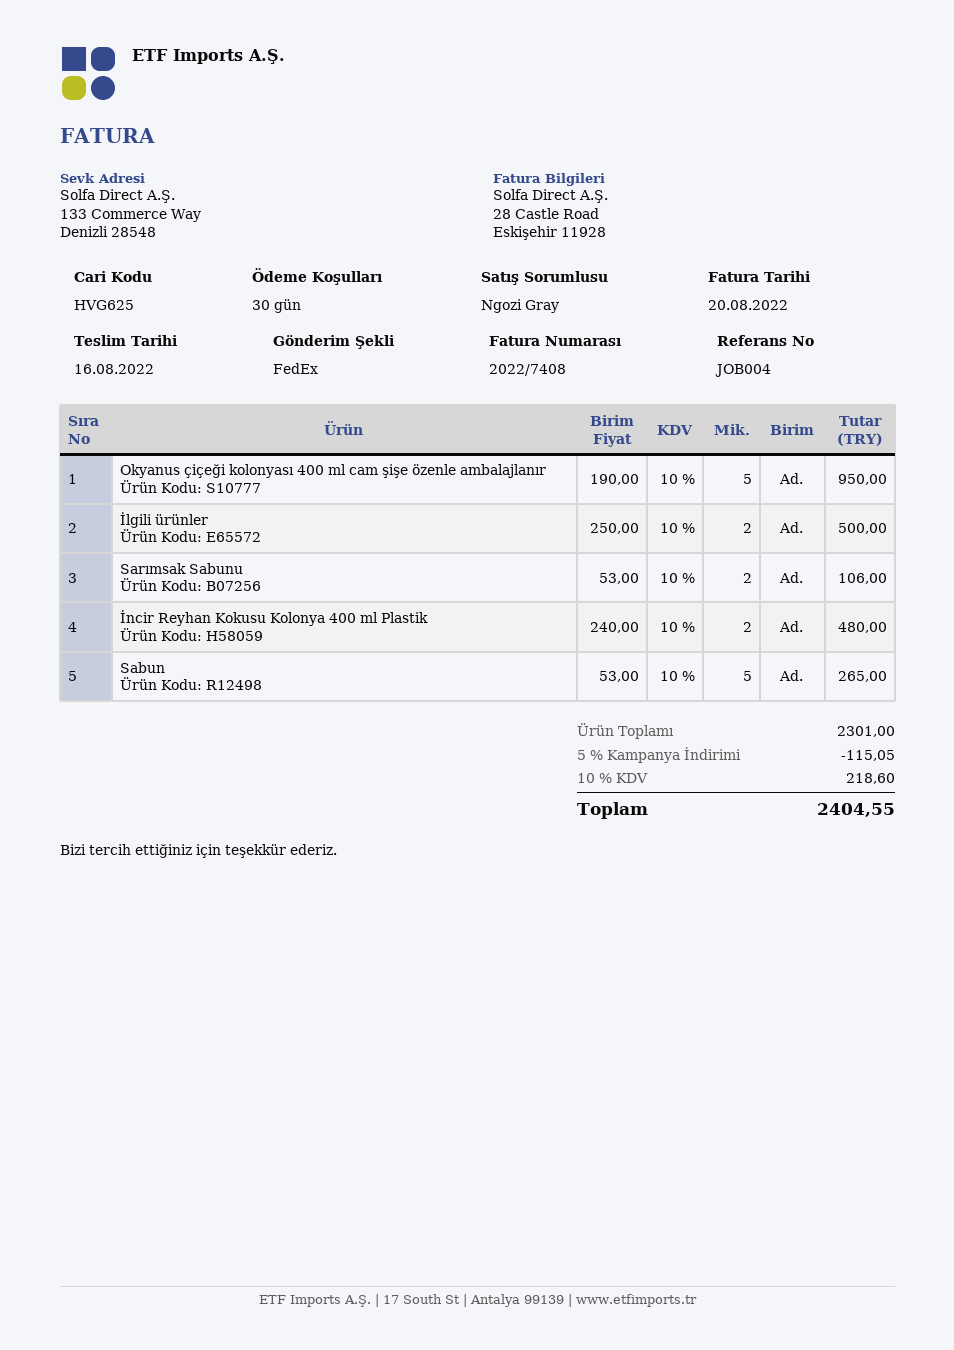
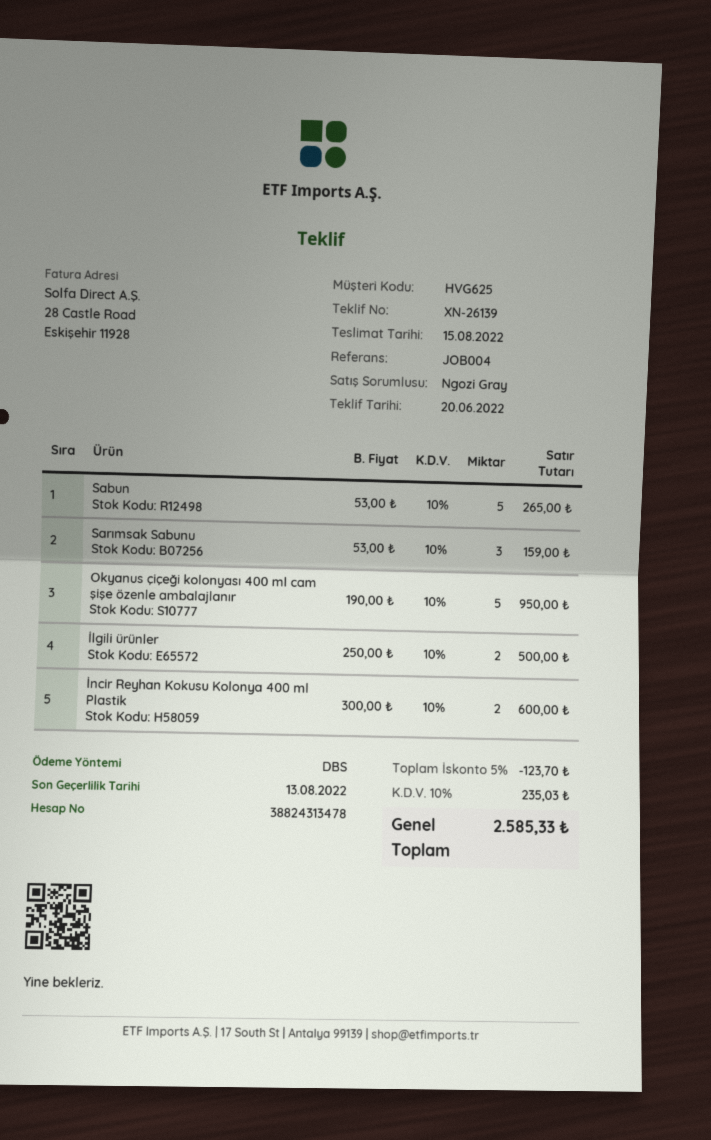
delivery date: 2022-08-16 -> 2022-08-15
Sarımsak Sabunu: 2 x 53.00 = 106.00 -> 3 x 53.00 = 159.00
İncir Reyhan Kokusu Kolonya 400 ml Plastik: 2 x 240.00 = 480.00 -> 2 x 300.00 = 600.00
discount: 5% = 115.05 -> 5% = 123.70
tax: 10% = 218.60 -> 10% = 235.03
total: 2404.55 -> 2585.33

